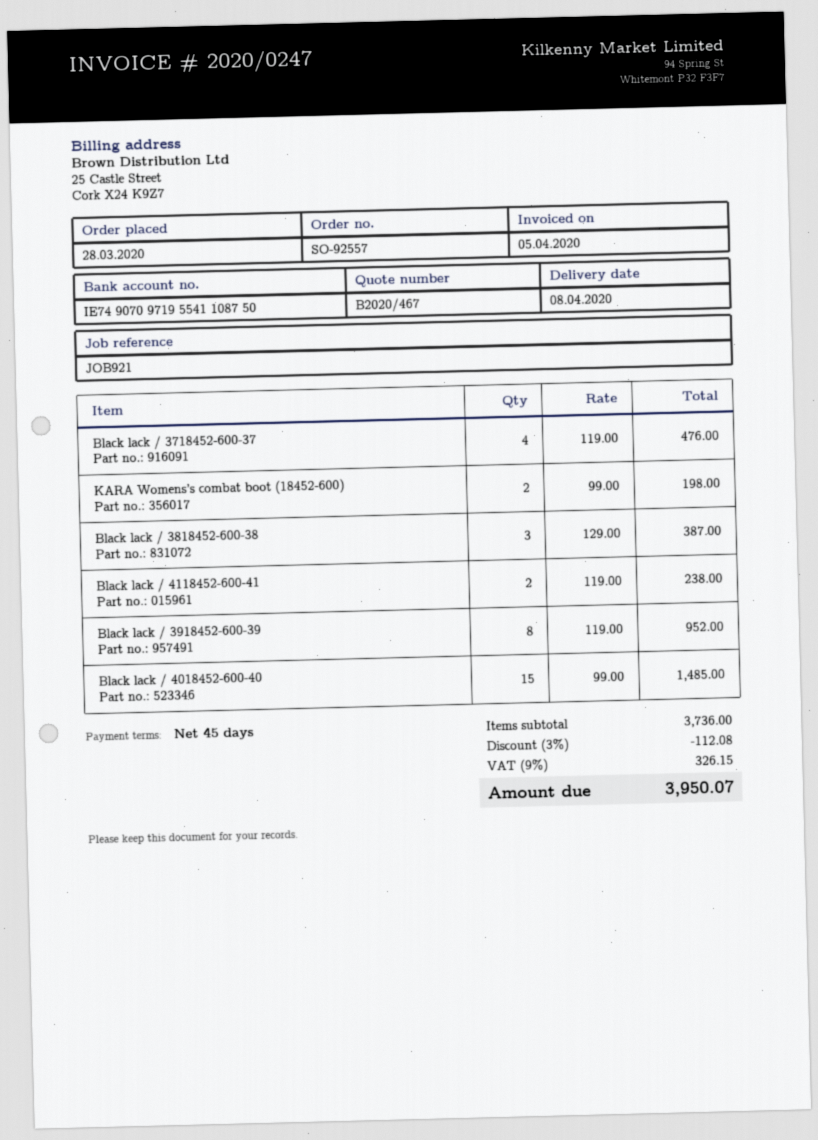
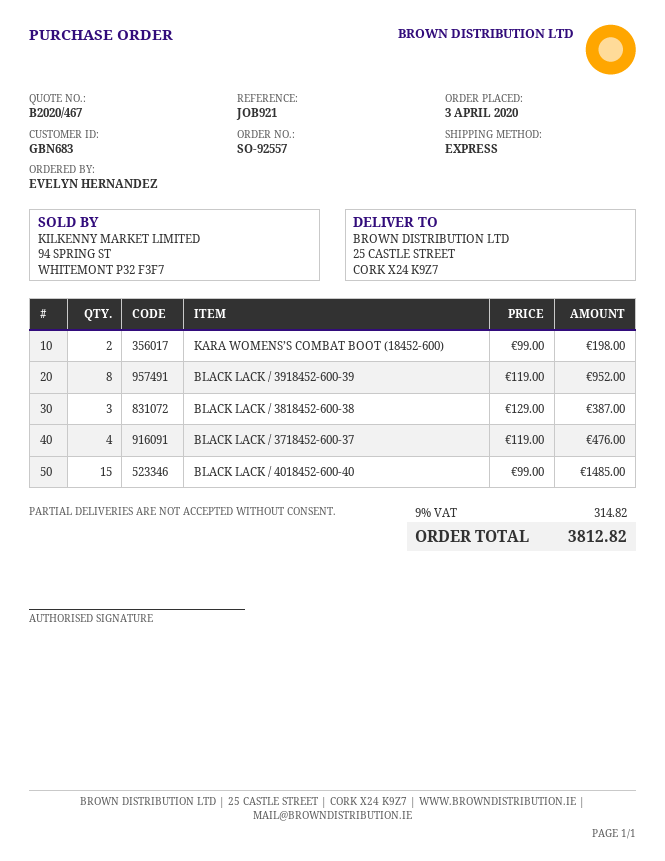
order date: 2020-03-28 -> 2020-04-03
Black lack / 4118452-600-41: 2 x 119.00 = 238.00 -> none
discount: 3% = 112.08 -> none
tax: 9% = 326.15 -> 9% = 314.82
total: 3950.07 -> 3812.82

